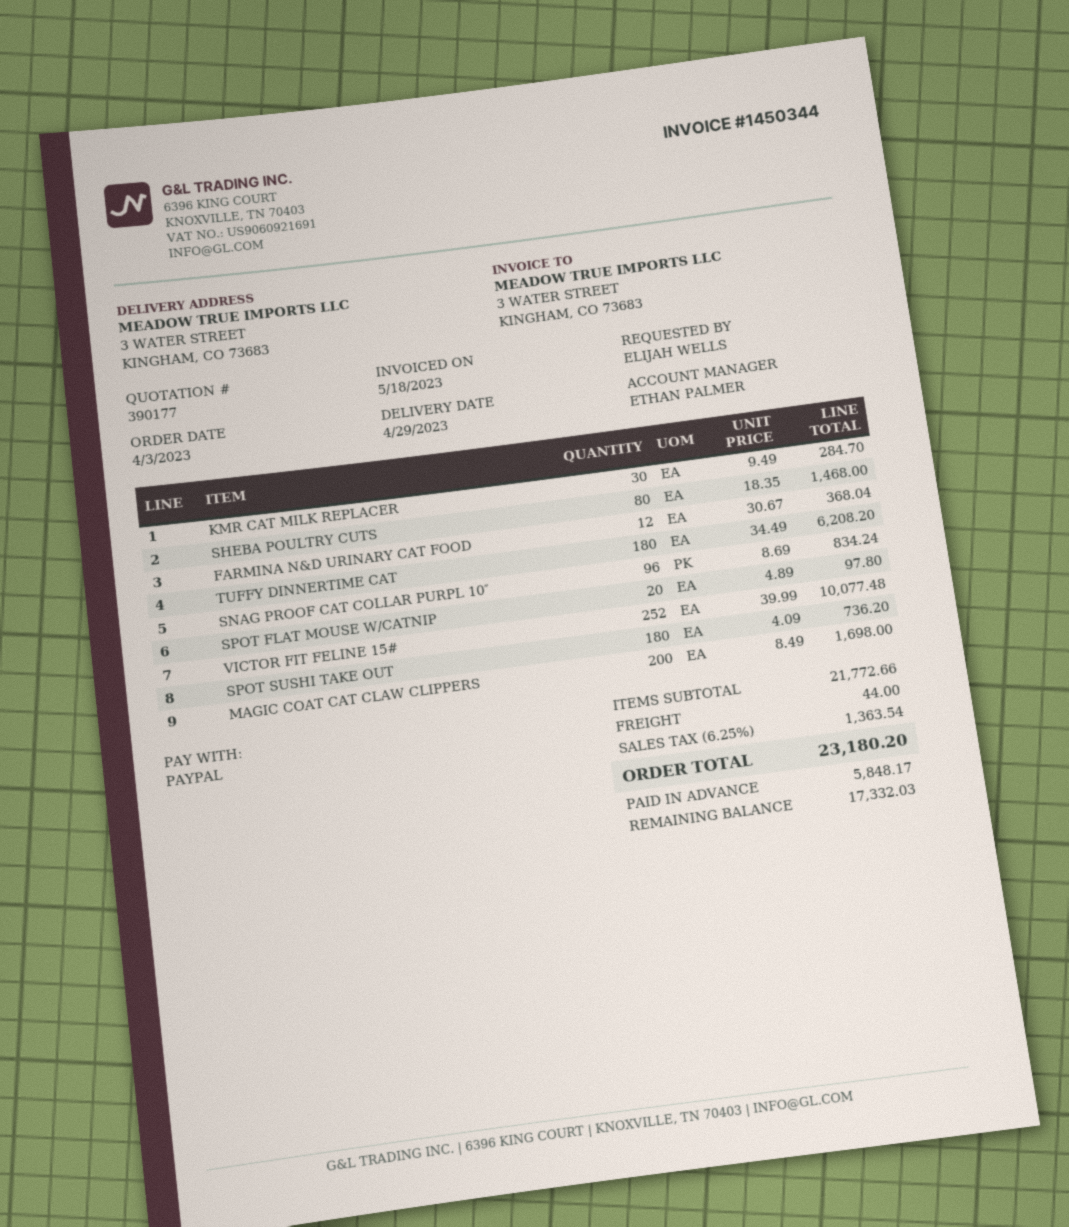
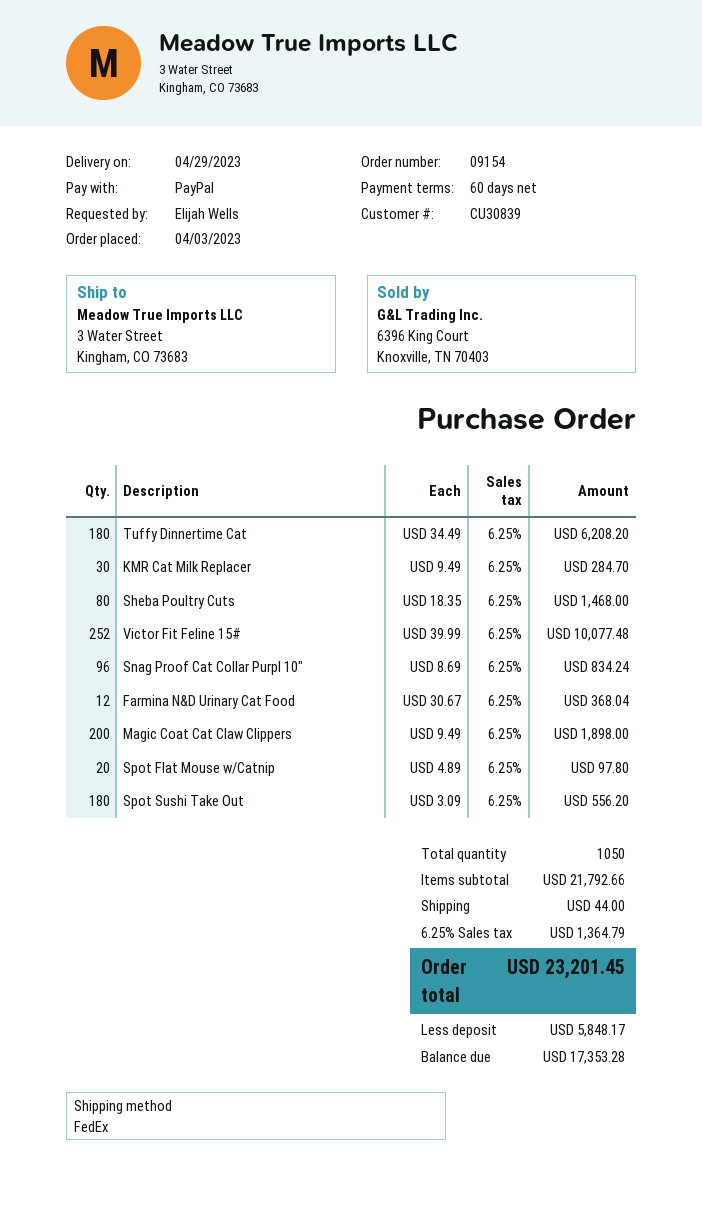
SPOT SUSHI TAKE OUT: 180 x 4.09 = 736.20 -> 180 x 3.09 = 556.20
MAGIC COAT CAT CLAW CLIPPERS: 200 x 8.49 = 1698.00 -> 200 x 9.49 = 1898.00
subtotal: 21772.66 -> 21792.66
tax: 6.25% = 1363.54 -> 6.25% = 1364.79
total: 23180.20 -> 23201.45
balance: 17332.03 -> 17353.28

